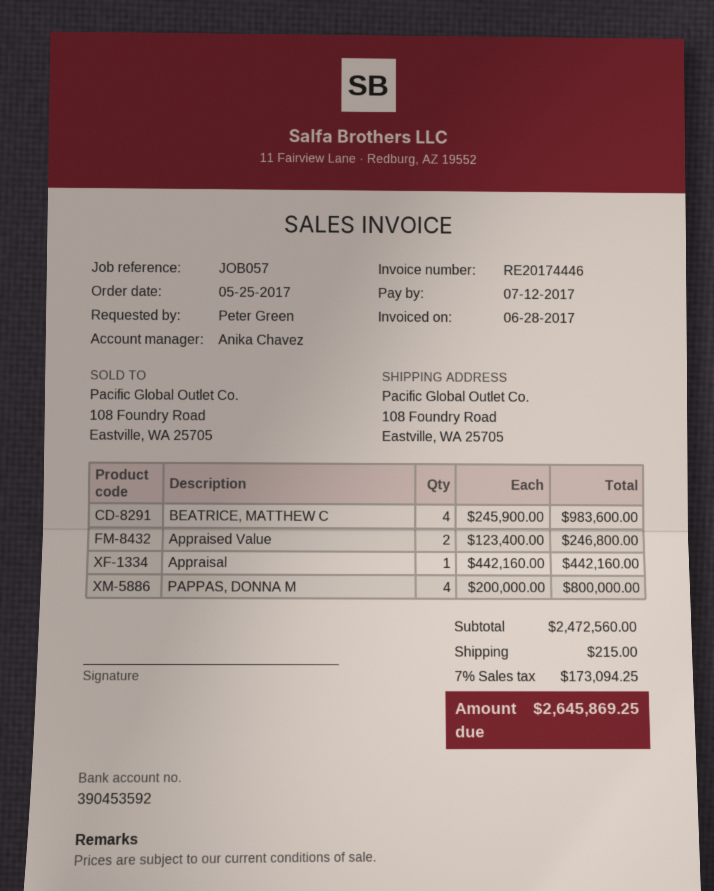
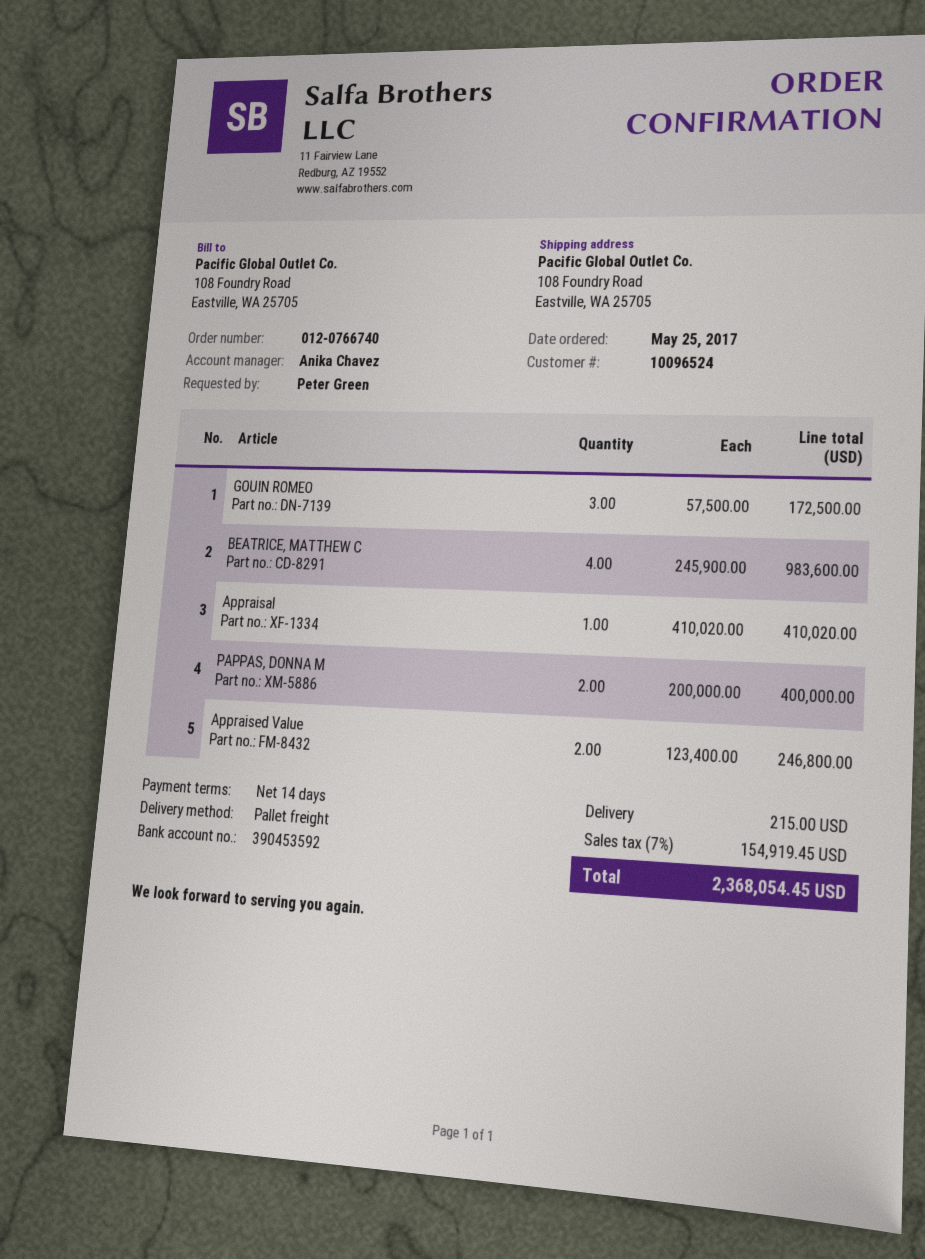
Appraisal: 1 x 442160.00 = 442160.00 -> 1 x 410020.00 = 410020.00
PAPPAS, DONNA M: 4 x 200000.00 = 800000.00 -> 2 x 200000.00 = 400000.00
GOUIN ROMEO: none -> 3 x 57500.00 = 172500.00
tax: 7% = 173094.25 -> 7% = 154919.45
total: 2645869.25 -> 2368054.45

